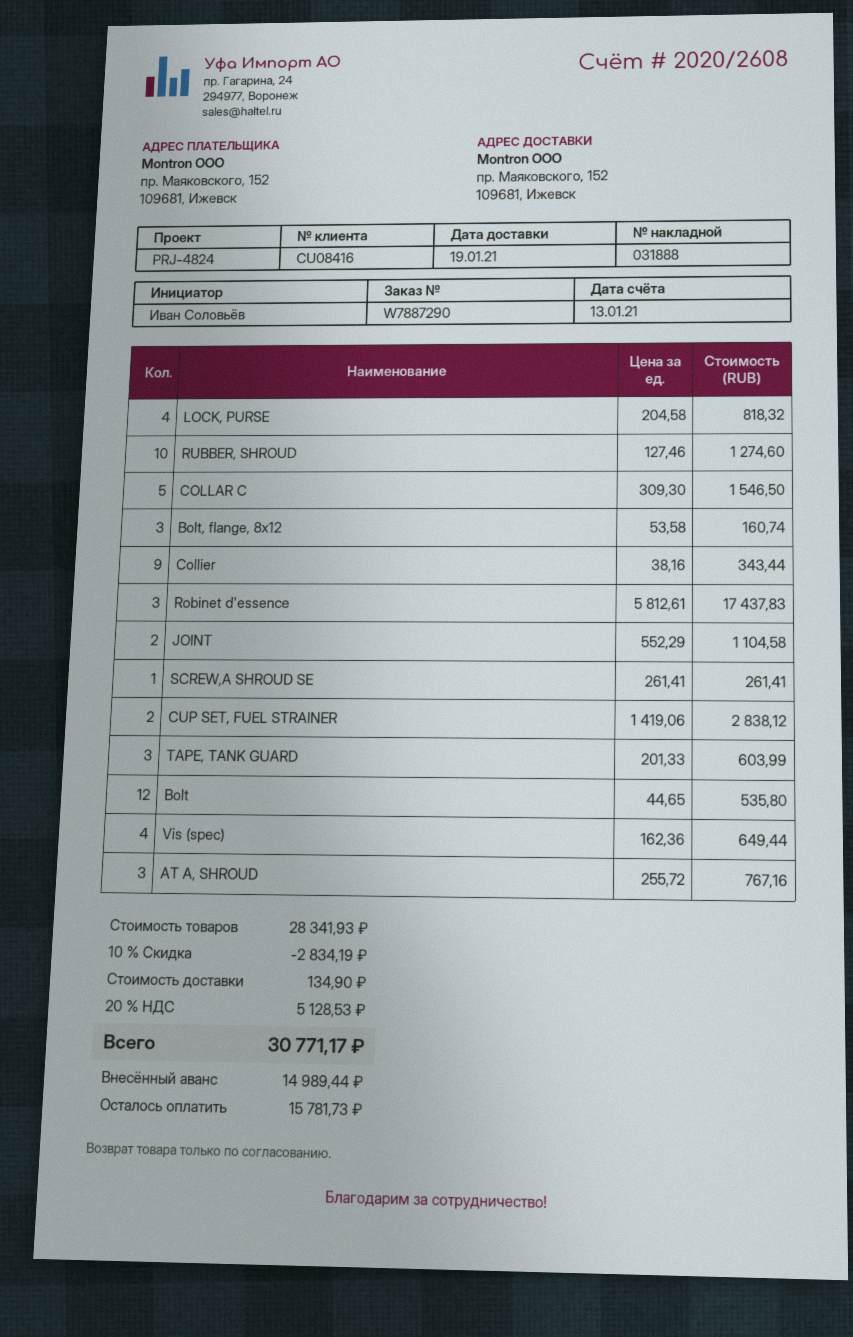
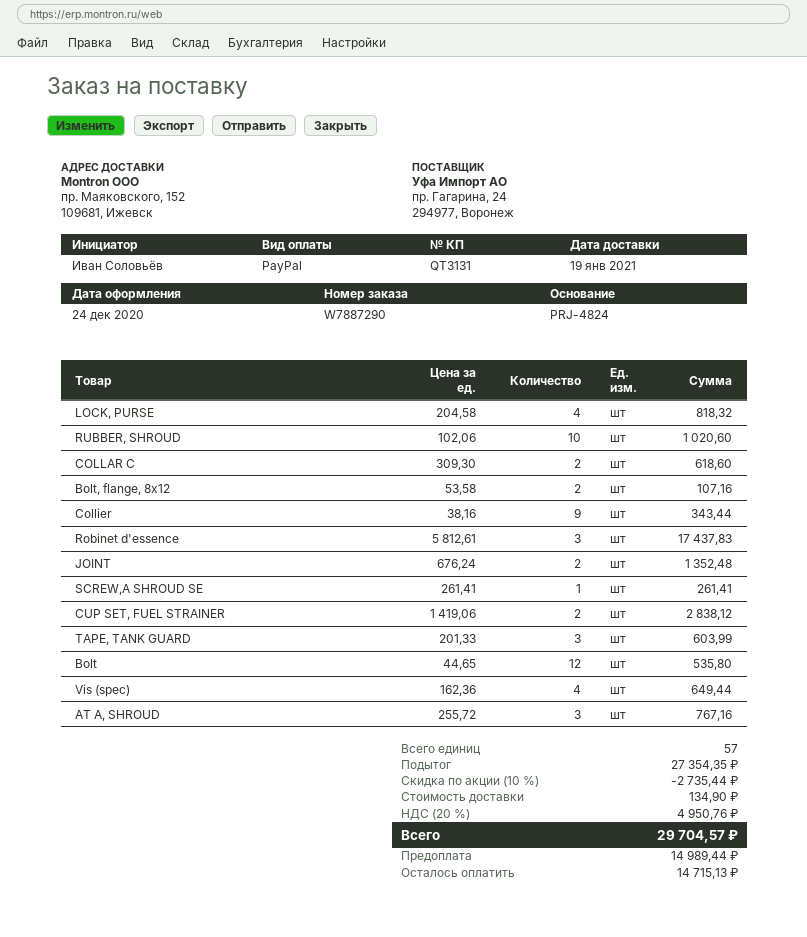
RUBBER, SHROUD: 10 x 127.46 = 1274.60 -> 10 x 102.06 = 1020.60
COLLAR C: 5 x 309.30 = 1546.50 -> 2 x 309.30 = 618.60
Bolt, flange, 8x12: 3 x 53.58 = 160.74 -> 2 x 53.58 = 107.16
JOINT: 2 x 552.29 = 1104.58 -> 2 x 676.24 = 1352.48
subtotal: 28341.93 -> 27354.35
discount: 10% = 2834.19 -> 10% = 2735.44
tax: 20% = 5128.53 -> 20% = 4950.76
total: 30771.17 -> 29704.57
balance: 15781.73 -> 14715.13

